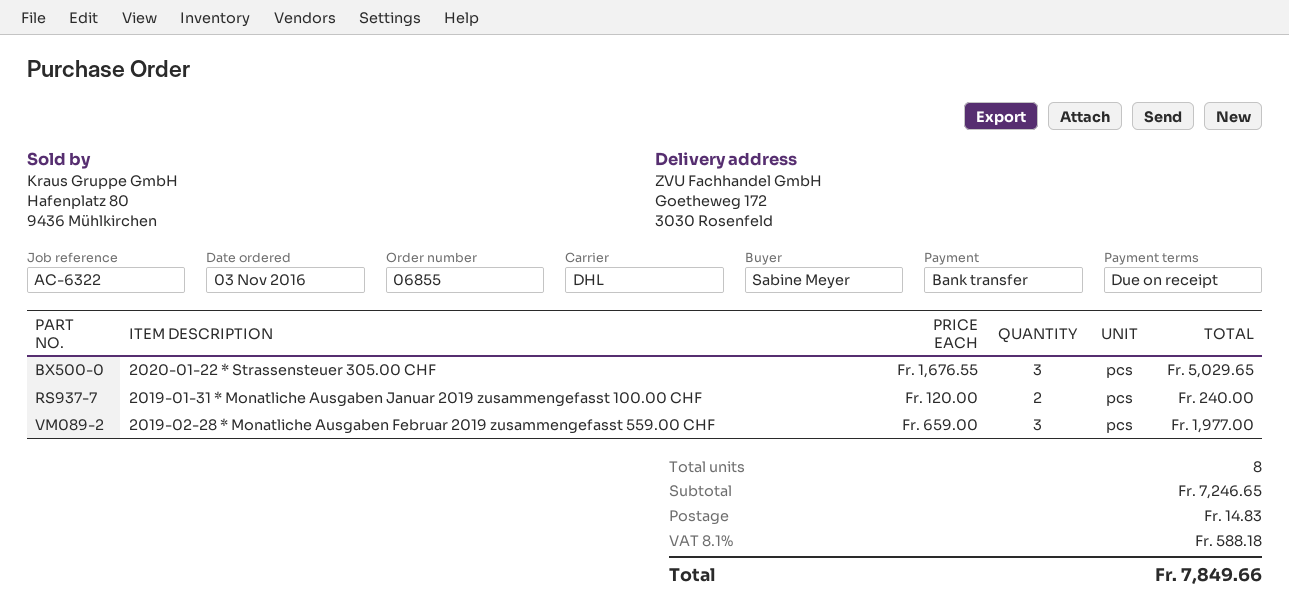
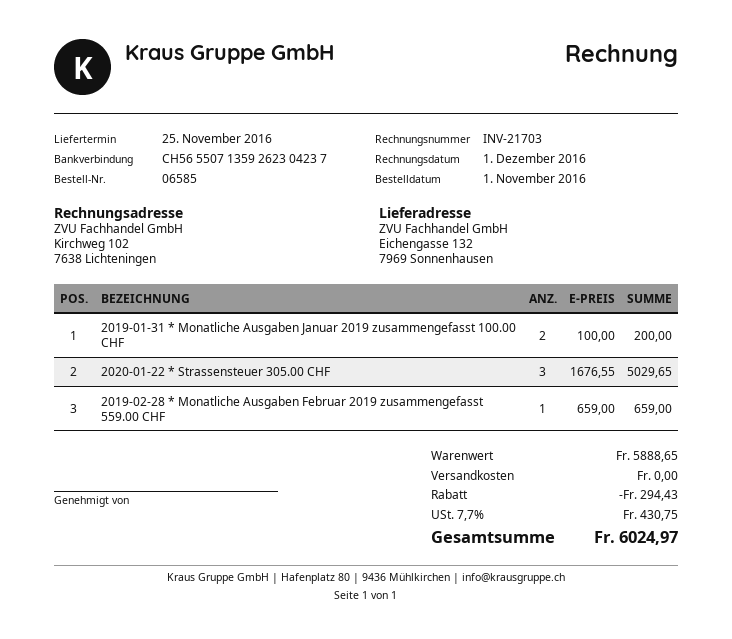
order number: 06855 -> 06585
order date: 2016-11-03 -> 2016-11-01
ship to: Goetheweg 172, 3030 Rosenfeld -> Eichengasse 132, 7969 Sonnenhausen
2019-01-31 * Monatliche Ausgaben Januar 2019 zusammengefasst 100.00 CHF: 2 x 120.00 = 240.00 -> 2 x 100.00 = 200.00
2019-02-28 * Monatliche Ausgaben Februar 2019 zusammengefasst 559.00 CHF: 3 x 659.00 = 1977.00 -> 1 x 659.00 = 659.00
subtotal: 7246.65 -> 5888.65
discount: none -> 294.43
shipping: 14.83 -> 0.00
tax: 8.1% = 588.18 -> 7.7% = 430.75
total: 7849.66 -> 6024.97

